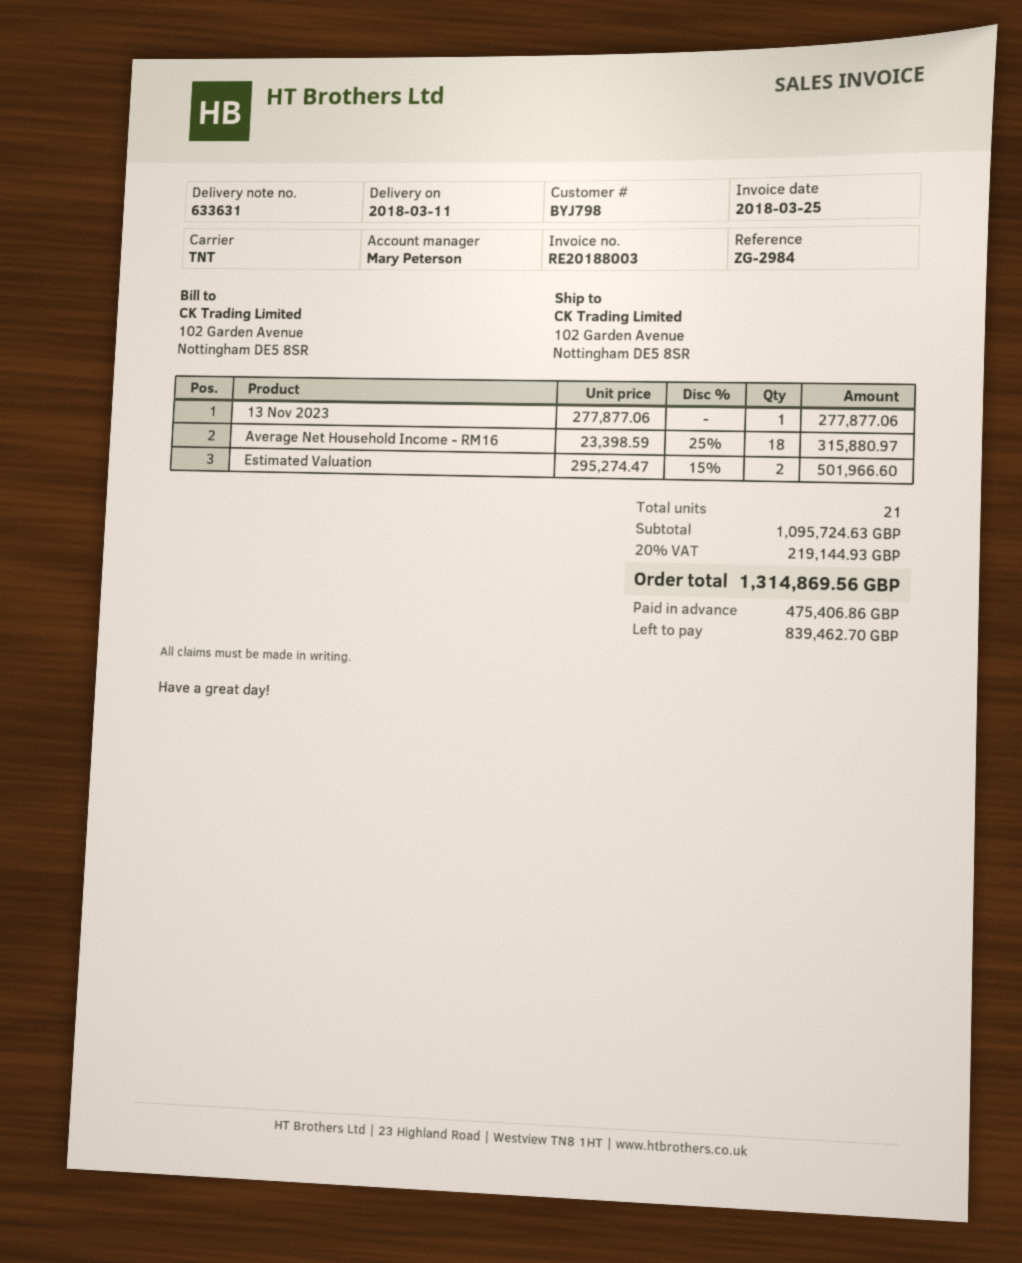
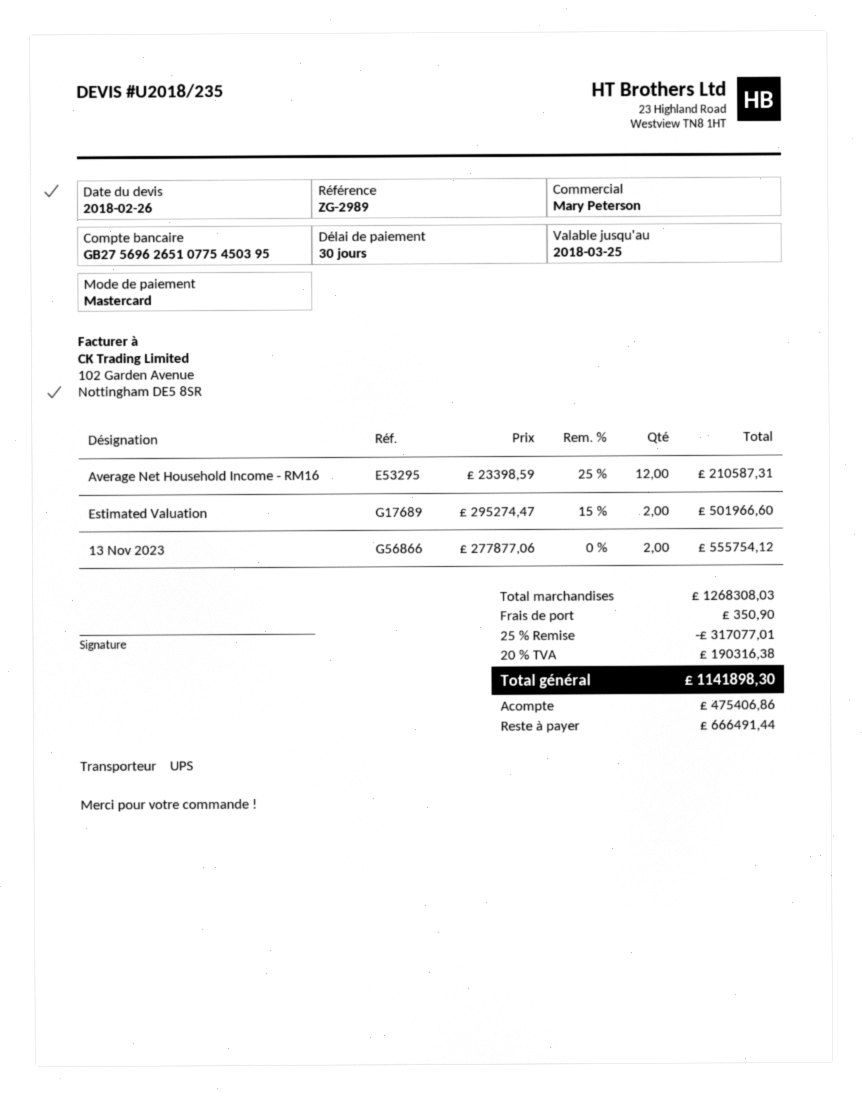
reference: ZG-2984 -> ZG-2989
shipping method: TNT -> UPS
13 Nov 2023: 1 x 277877.06 = 277877.06 -> 2 x 277877.06 = 555754.12
Average Net Household Income - RM16: 18 x 23398.59 - 25% = 315880.97 -> 12 x 23398.59 - 25% = 210587.31
subtotal: 1095724.63 -> 1268308.03
discount: none -> 25% = 317077.01
shipping: none -> 350.90
tax: 20% = 219144.93 -> 20% = 190316.38
total: 1314869.56 -> 1141898.30
balance: 839462.70 -> 666491.44

